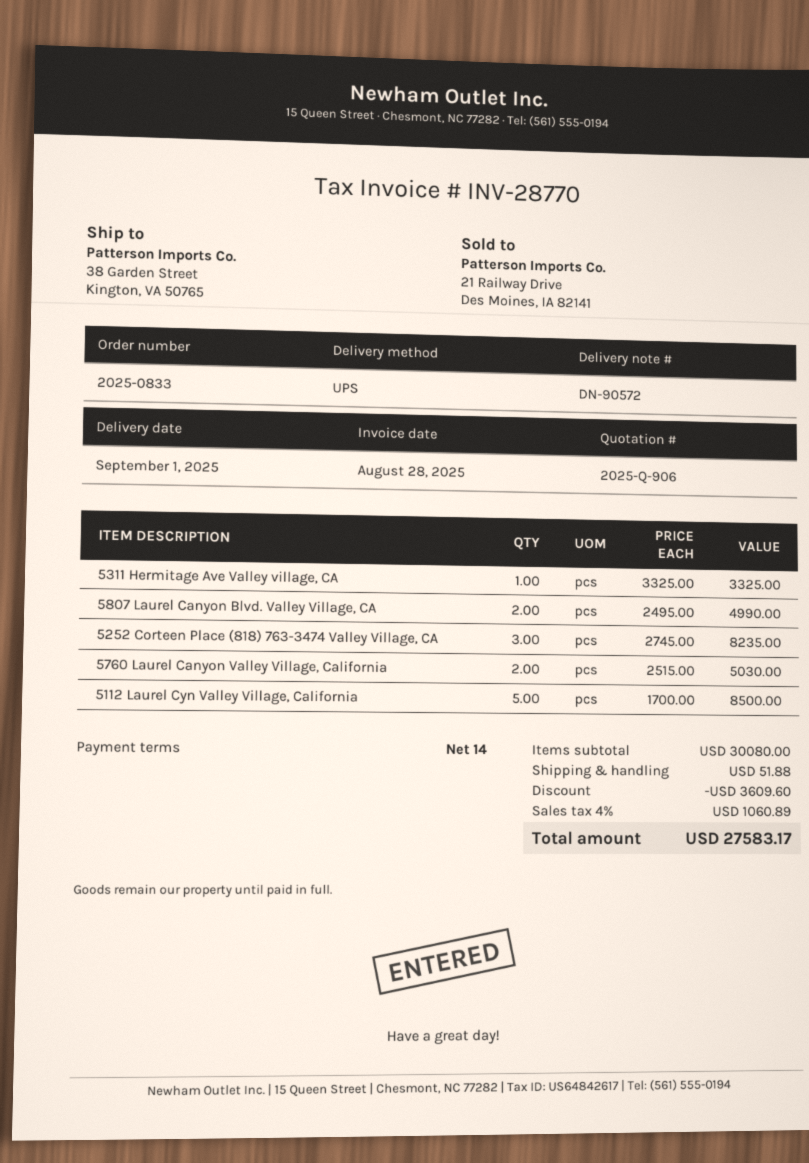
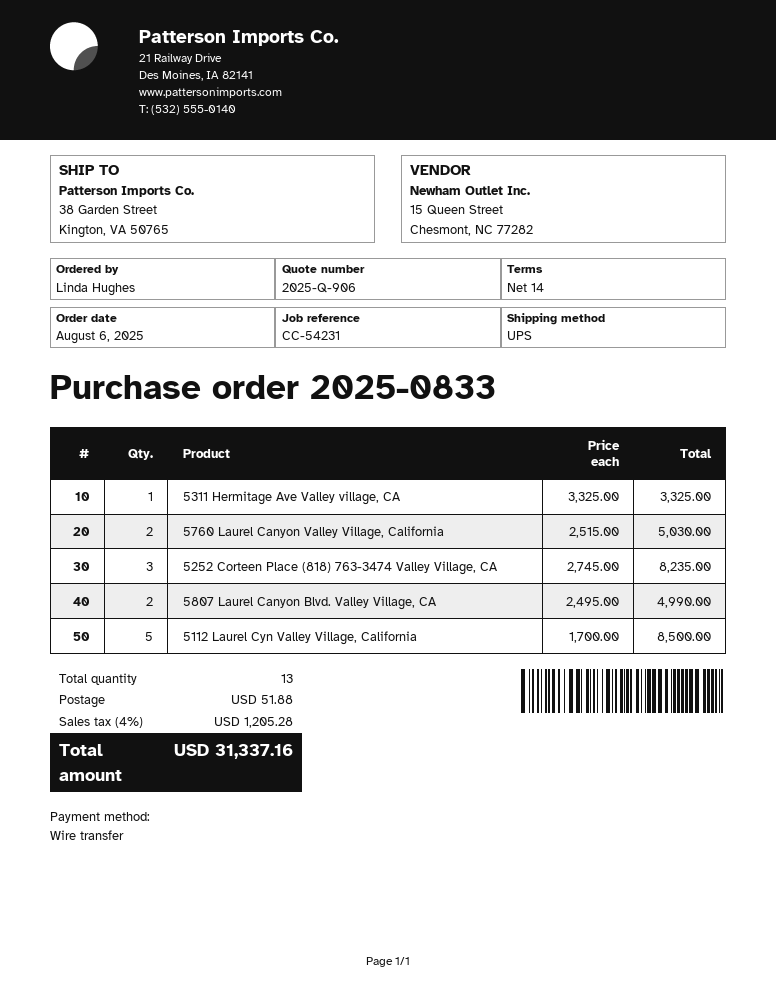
discount: 3609.60 -> none
tax: 4% = 1060.89 -> 4% = 1205.28
total: 27583.17 -> 31337.16

